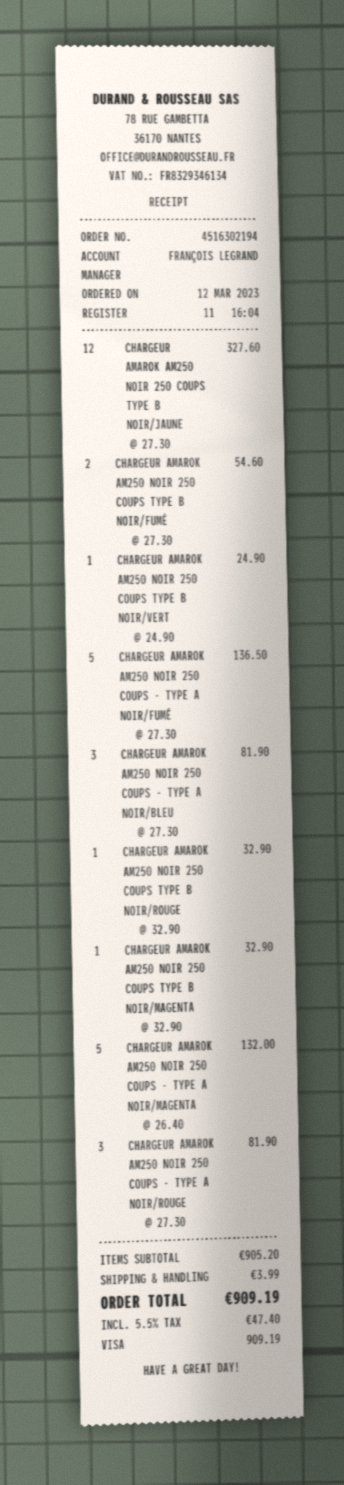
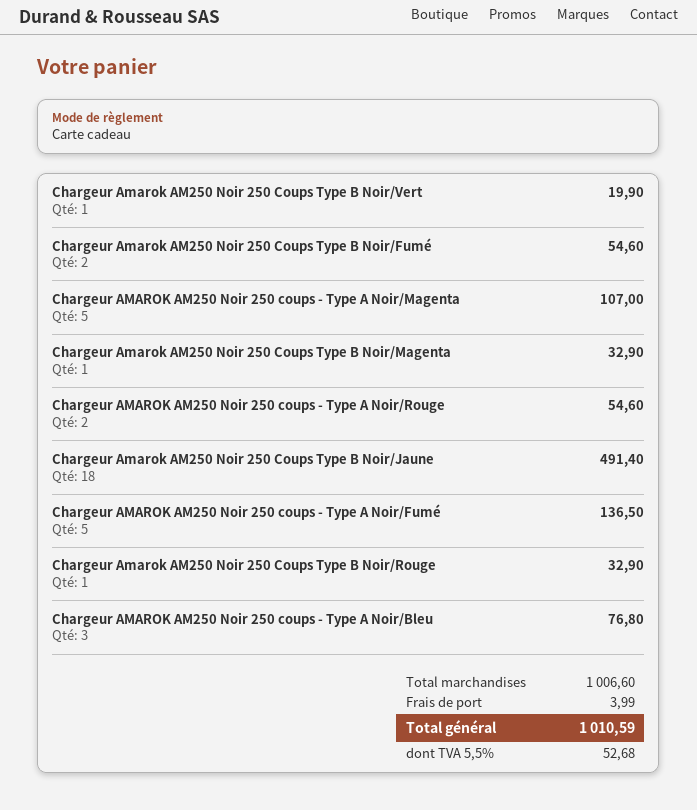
payment method: Visa -> gift card
CHARGEUR AMAROK AM250 NOIR 250 COUPS TYPE B NOIR/JAUNE: 12 for 327.60 -> 18 for 491.40
CHARGEUR AMAROK AM250 NOIR 250 COUPS TYPE B NOIR/VERT: 1 for 24.90 -> 1 for 19.90
CHARGEUR AMAROK AM250 NOIR 250 COUPS - TYPE A NOIR/BLEU: 3 for 81.90 -> 3 for 76.80
CHARGEUR AMAROK AM250 NOIR 250 COUPS - TYPE A NOIR/MAGENTA: 5 for 132.00 -> 5 for 107.00
CHARGEUR AMAROK AM250 NOIR 250 COUPS - TYPE A NOIR/ROUGE: 3 for 81.90 -> 2 for 54.60
subtotal: 905.20 -> 1006.60
tax: 5.5% = 47.40 -> 5.5% = 52.68
total: 909.19 -> 1010.59

